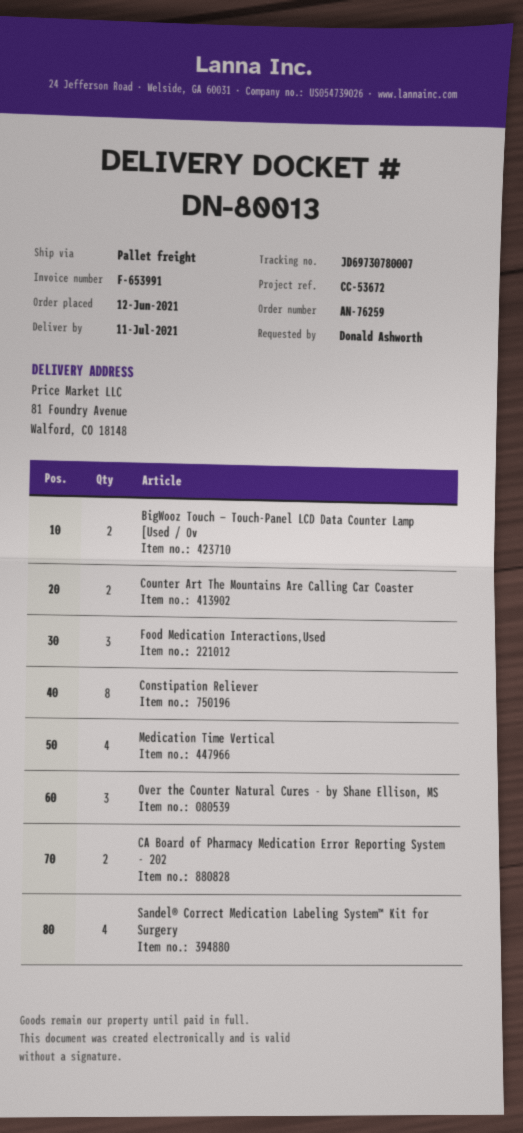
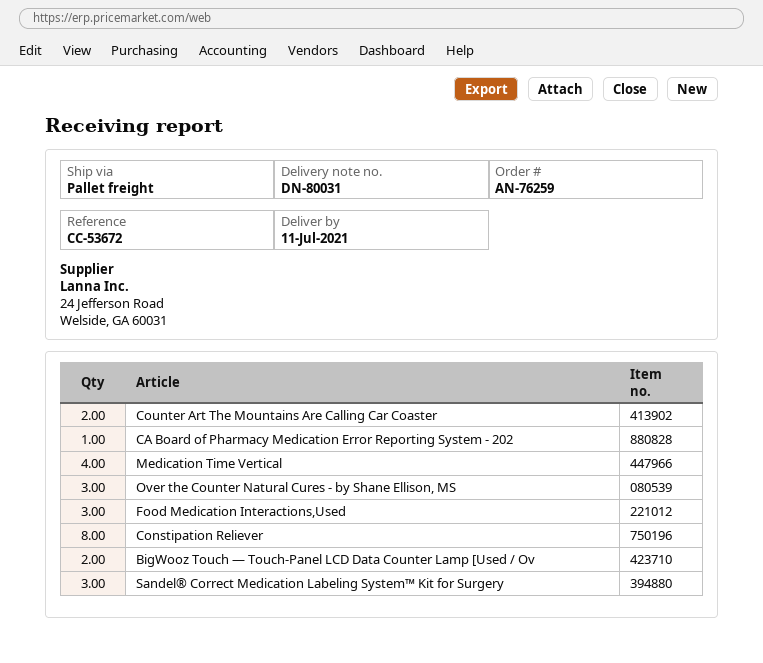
delivery note number: DN-80013 -> DN-80031
CA Board of Pharmacy Medication Error Reporting System - 202: 2 -> 1
Sandel® Correct Medication Labeling System™ Kit for Surgery: 4 -> 3

